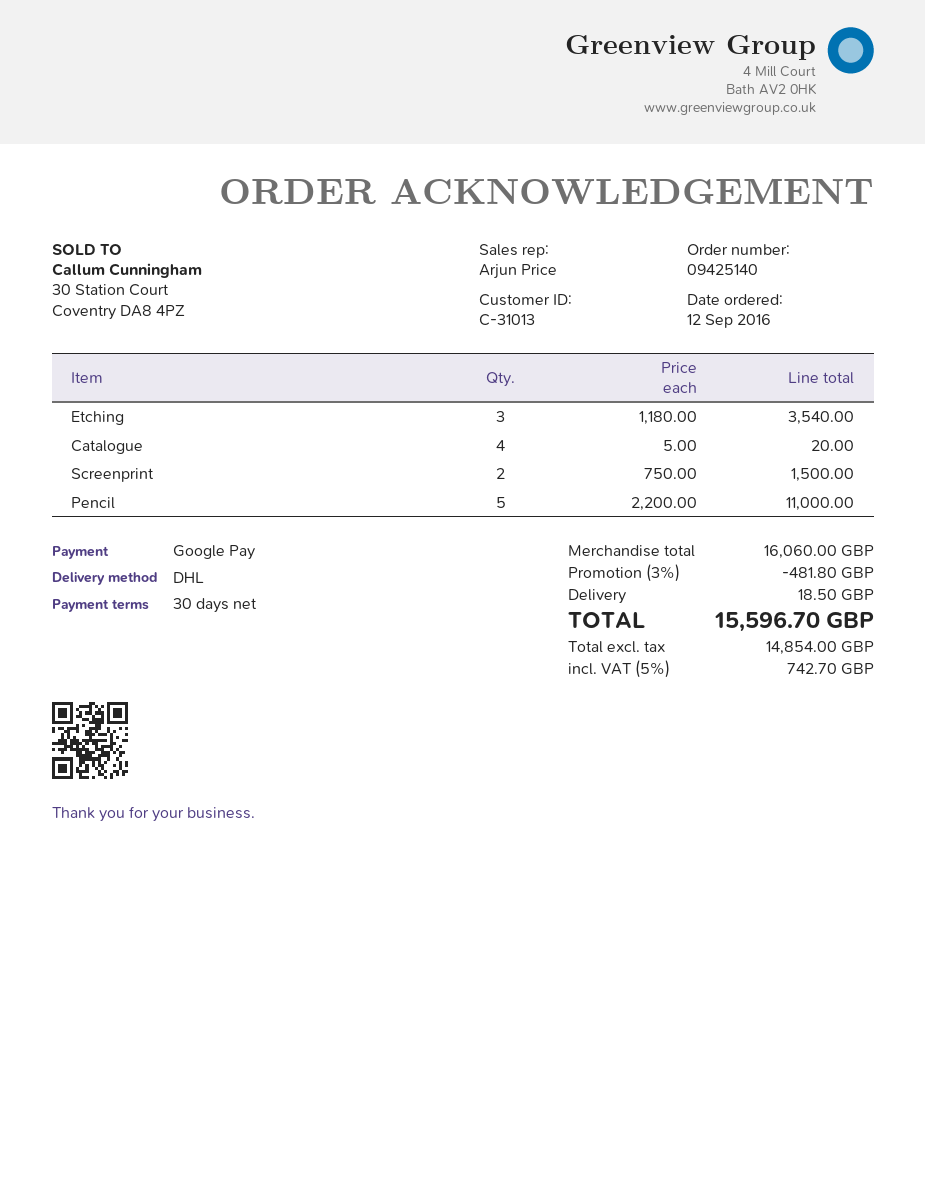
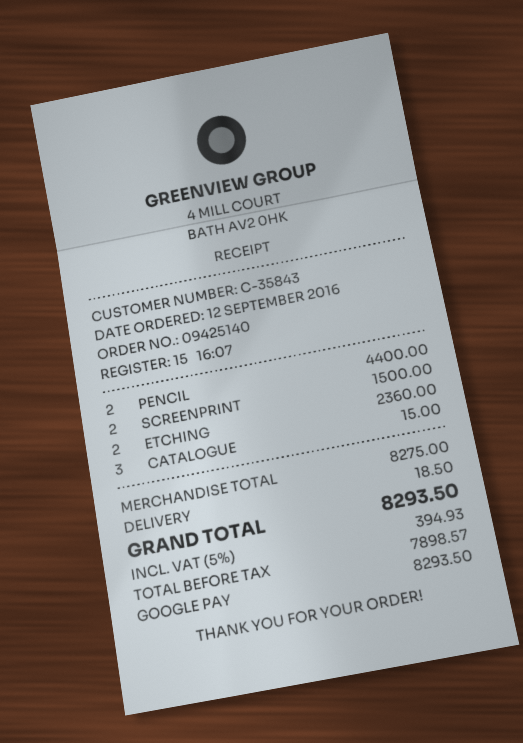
customer number: C-31013 -> C-35843
Etching: 3 for 3540.00 -> 2 for 2360.00
Catalogue: 4 for 20.00 -> 3 for 15.00
Pencil: 5 for 11000.00 -> 2 for 4400.00
subtotal: 16060.00 -> 8275.00
discount: 3% = 481.80 -> none
net: 14854.00 -> 7898.57
tax: 5% = 742.70 -> 5% = 394.93
total: 15596.70 -> 8293.50

